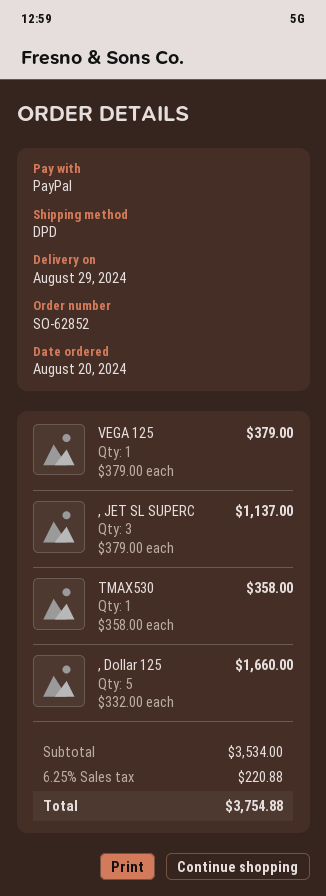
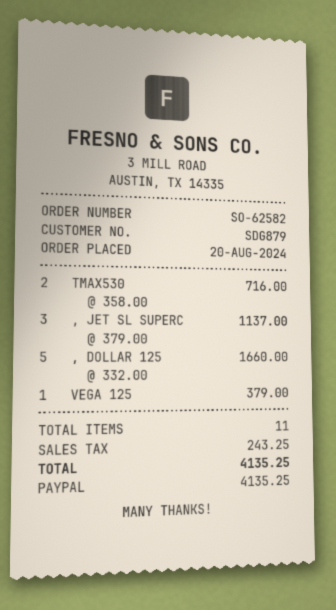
order number: SO-62852 -> SO-62582
TMAX530: 1 x 358.00 = 358.00 -> 2 x 358.00 = 716.00
tax: 220.88 -> 243.25
total: 3754.88 -> 4135.25

